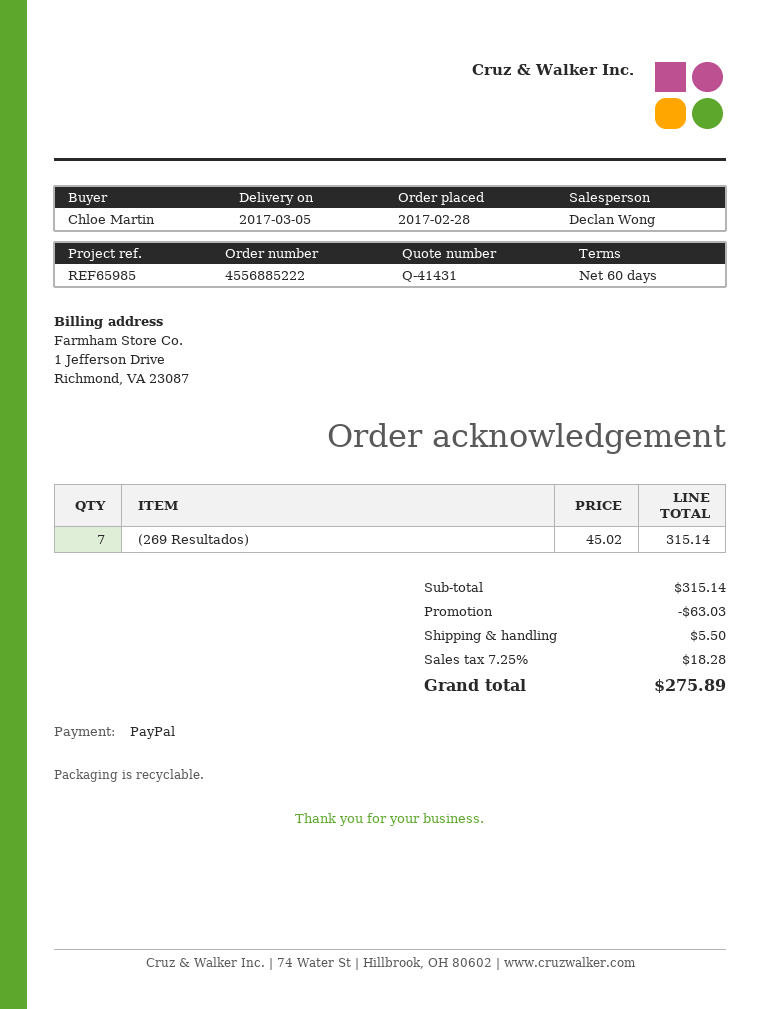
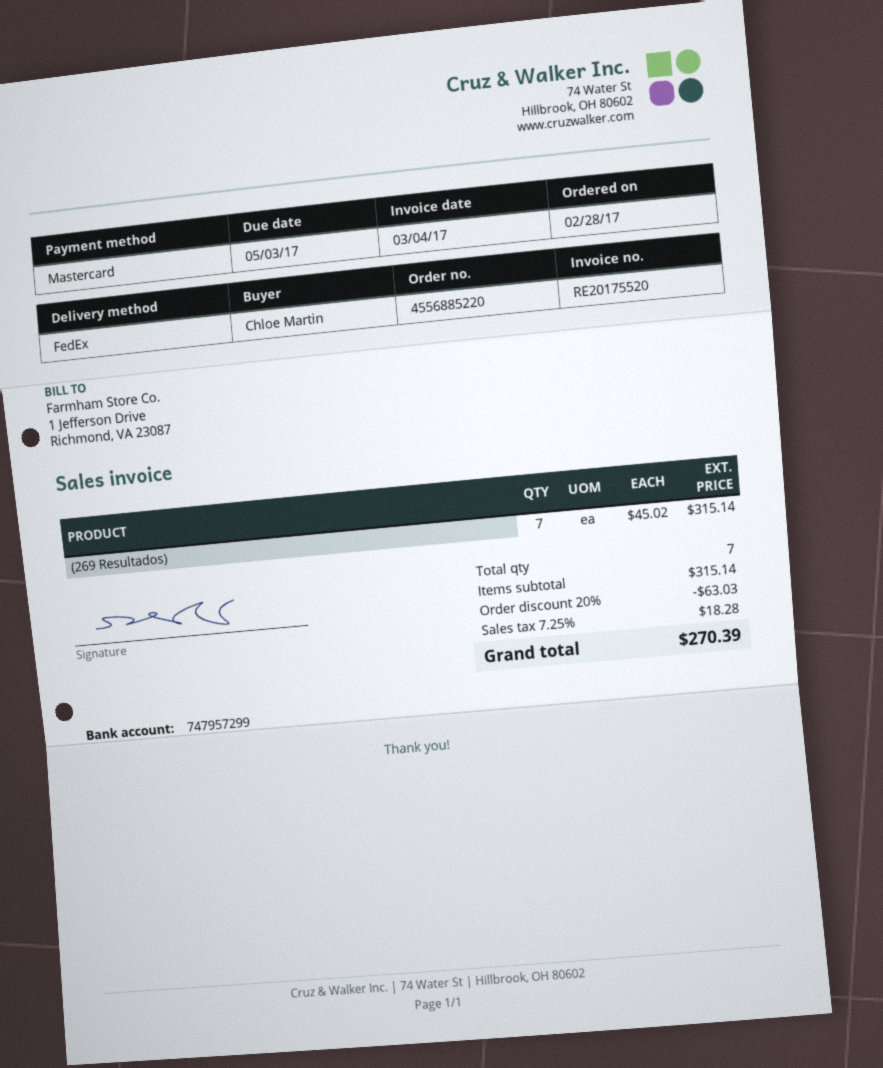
order number: 4556885222 -> 4556885220
payment method: PayPal -> Mastercard
shipping: 5.50 -> none
total: 275.89 -> 270.39

